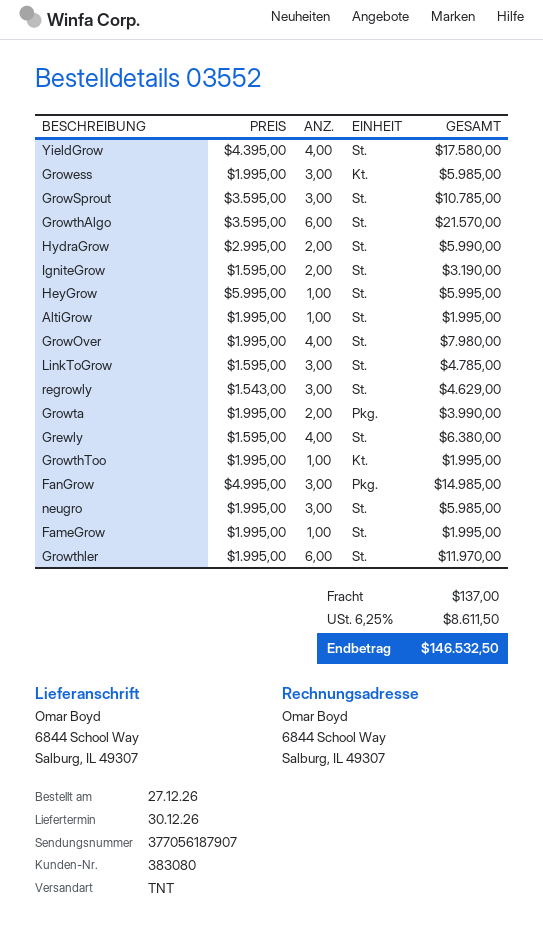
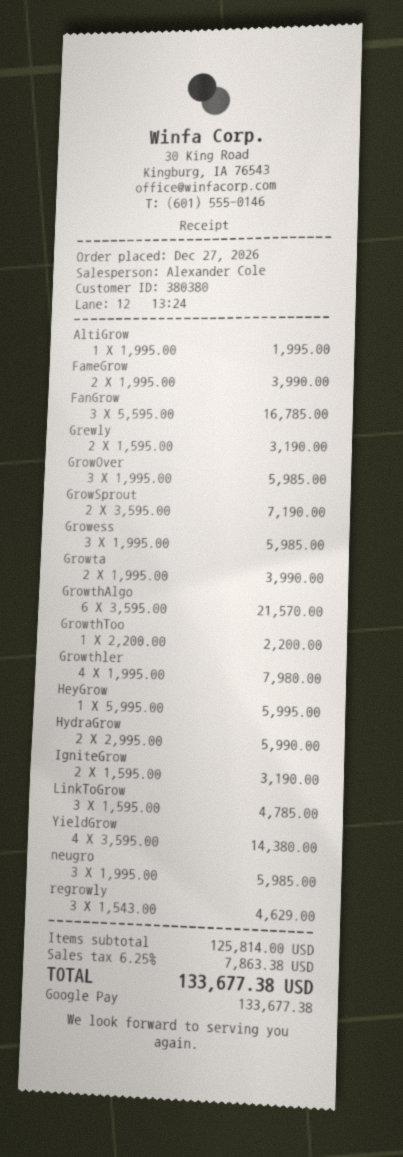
customer number: 383080 -> 380380
YieldGrow: 4 x 4395.00 = 17580.00 -> 4 x 3595.00 = 14380.00
GrowSprout: 3 x 3595.00 = 10785.00 -> 2 x 3595.00 = 7190.00
GrowOver: 4 x 1995.00 = 7980.00 -> 3 x 1995.00 = 5985.00
Grewly: 4 x 1595.00 = 6380.00 -> 2 x 1595.00 = 3190.00
GrowthToo: 1 x 1995.00 = 1995.00 -> 1 x 2200.00 = 2200.00
FanGrow: 3 x 4995.00 = 14985.00 -> 3 x 5595.00 = 16785.00
FameGrow: 1 x 1995.00 = 1995.00 -> 2 x 1995.00 = 3990.00
Growthler: 6 x 1995.00 = 11970.00 -> 4 x 1995.00 = 7980.00
shipping: 137.00 -> none
tax: 6.25% = 8611.50 -> 6.25% = 7863.38
total: 146532.50 -> 133677.38

